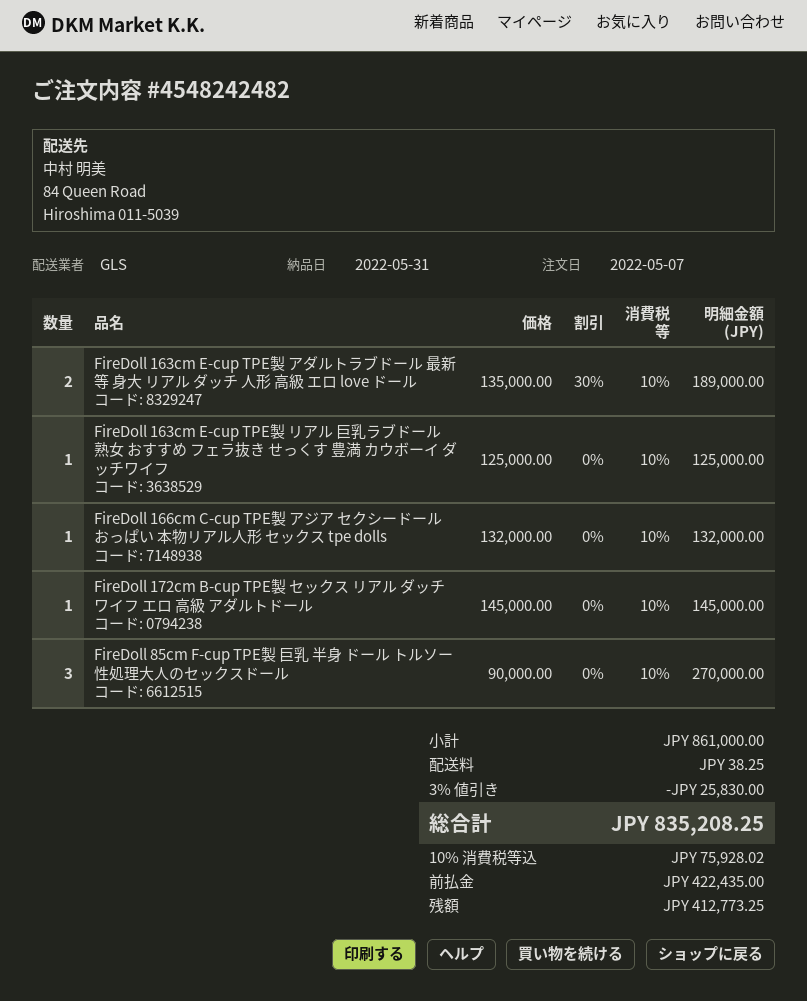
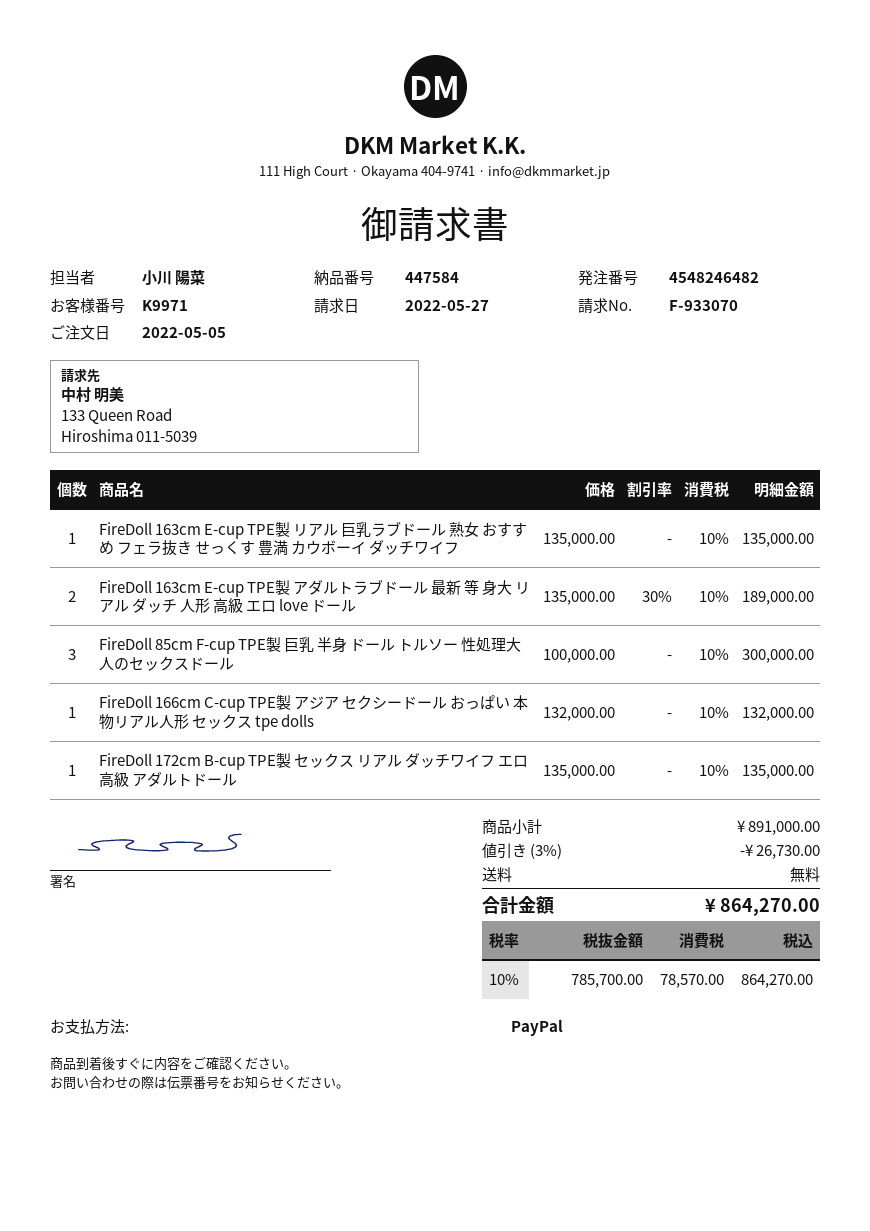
order number: 4548242482 -> 4548246482
order date: 2022-05-07 -> 2022-05-05
FireDoll 163cm E-cup TPE製 リアル 巨乳ラブドール 熟女 おすすめ フェラ抜き せっくす 豊満 カウボーイ ダッチワイフ: 1 x 125000.00 = 125000.00 -> 1 x 135000.00 = 135000.00
FireDoll 172cm B-cup TPE製 セックス リアル ダッチワイフ エロ 高級 アダルトドール: 1 x 145000.00 = 145000.00 -> 1 x 135000.00 = 135000.00
FireDoll 85cm F-cup TPE製 巨乳 半身 ドール トルソー 性処理大人のセックスドール: 3 x 90000.00 = 270000.00 -> 3 x 100000.00 = 300000.00
subtotal: 861000.00 -> 891000.00
discount: 3% = 25830.00 -> 3% = 26730.00
shipping: 38.25 -> 0.00
tax: 10% = 75928.02 -> 10% = 78570.00
total: 835208.25 -> 864270.00

